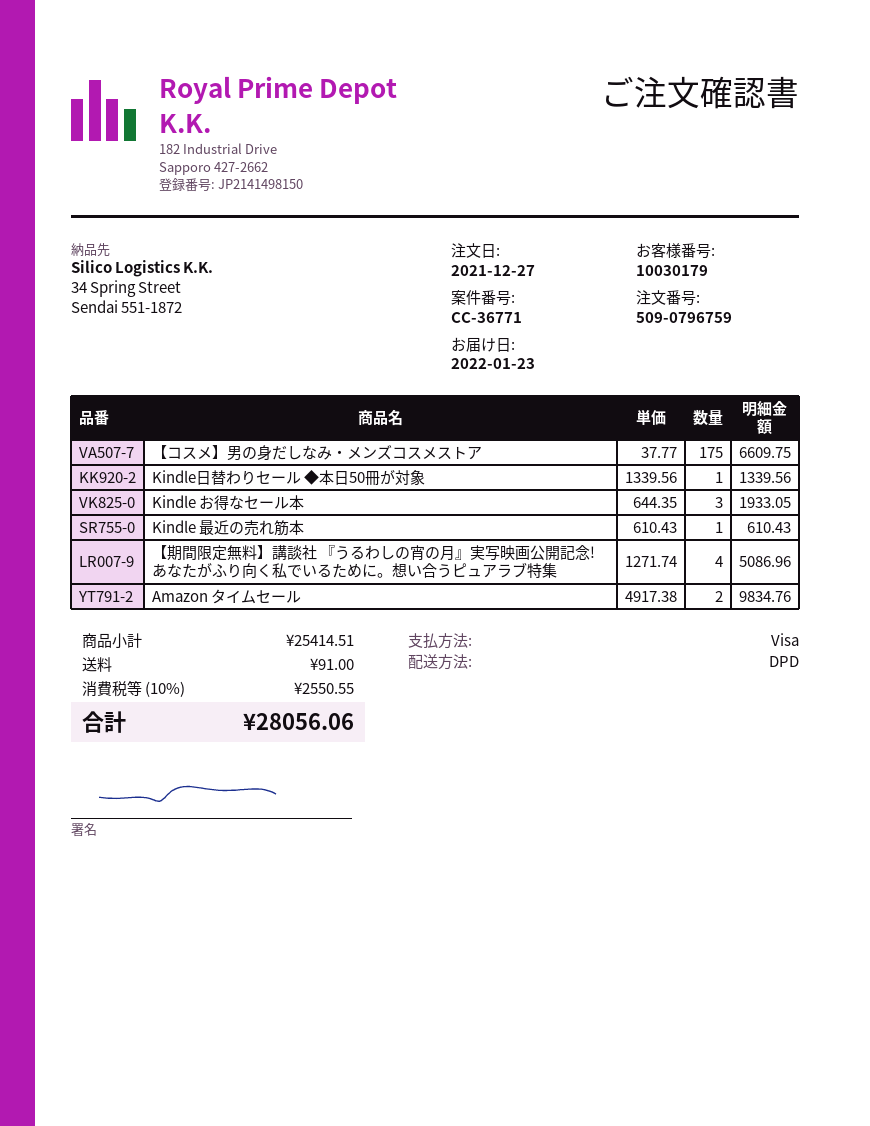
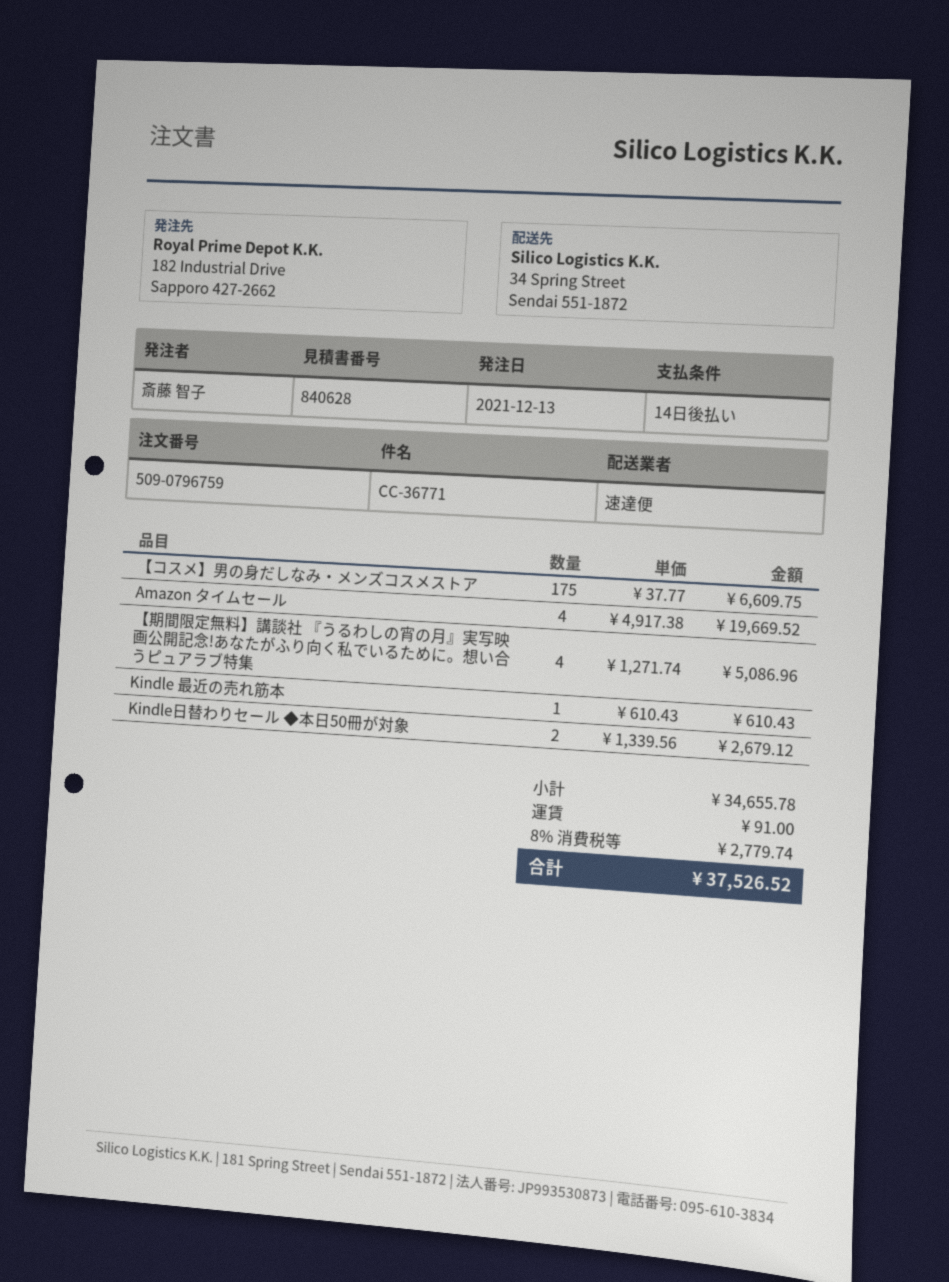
order date: 2021-12-27 -> 2021-12-13
shipping method: DPD -> express
Kindle日替わりセール ◆本日50冊が対象: 1 x 1339.56 = 1339.56 -> 2 x 1339.56 = 2679.12
Kindle お得なセール本: 3 x 644.35 = 1933.05 -> none
Amazon タイムセール: 2 x 4917.38 = 9834.76 -> 4 x 4917.38 = 19669.52
subtotal: 25414.51 -> 34655.78
tax: 10% = 2550.55 -> 8% = 2779.74
total: 28056.06 -> 37526.52

